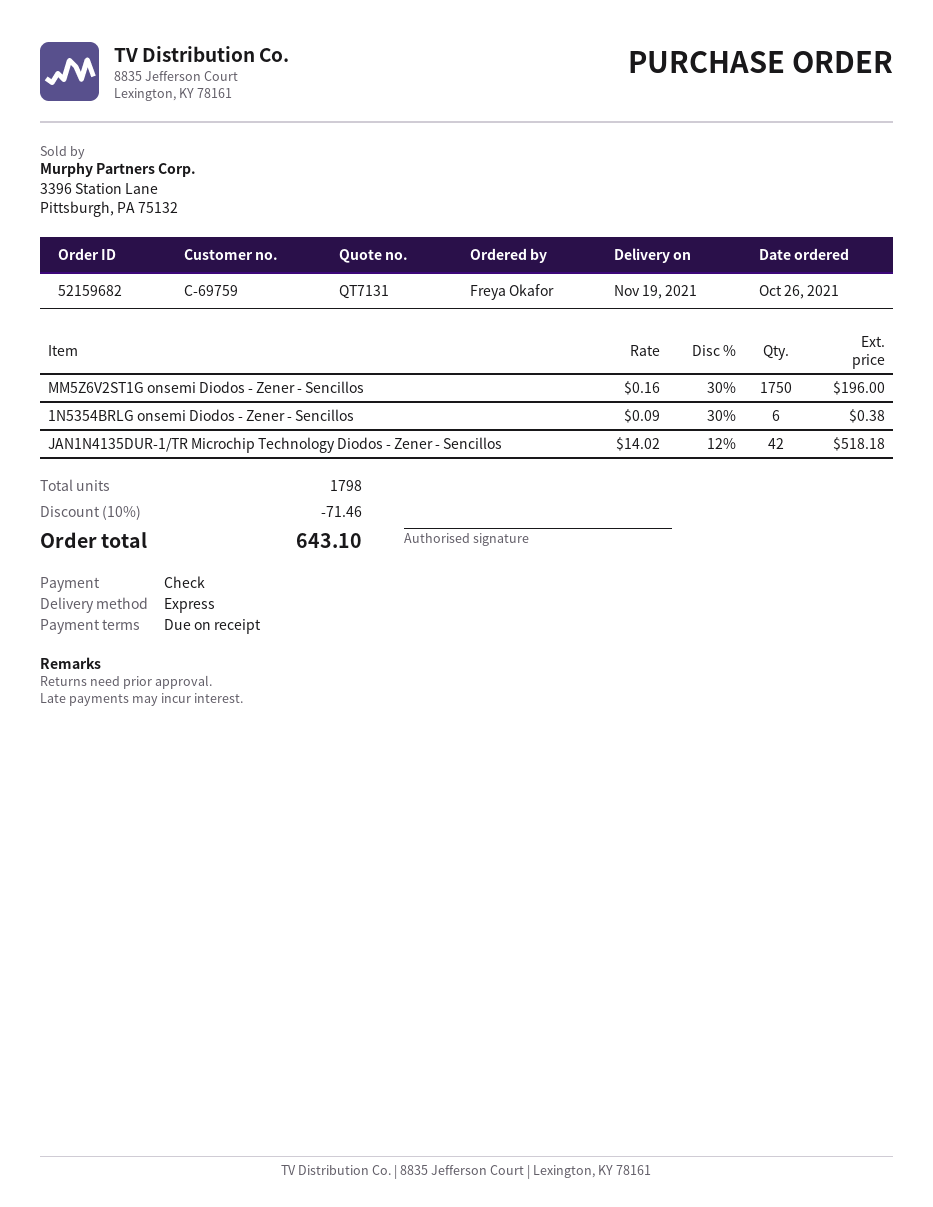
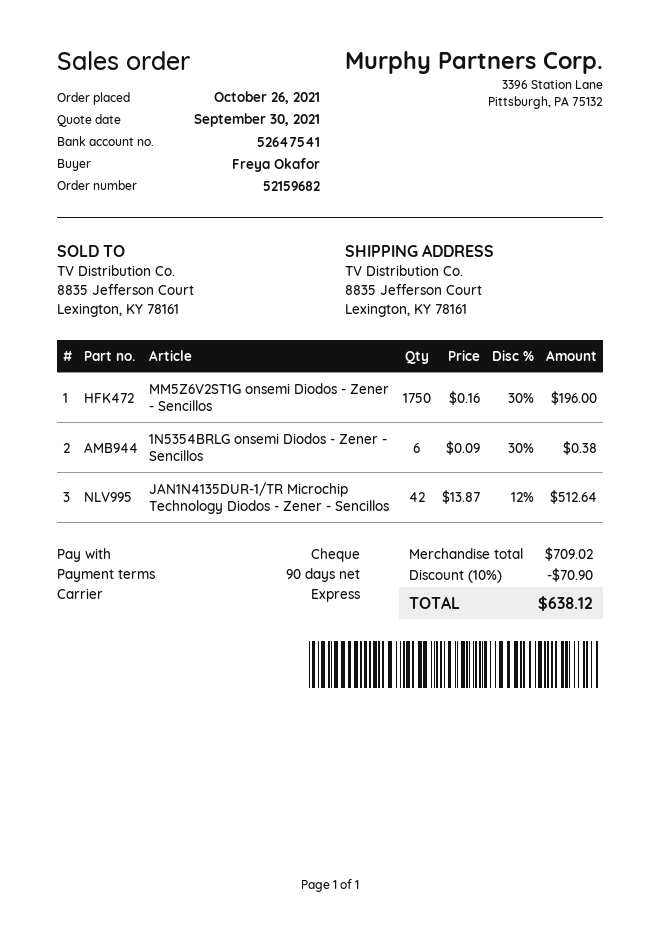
payment terms: on receipt -> 90 days
JAN1N4135DUR-1/TR Microchip Technology Diodos - Zener - Sencillos: 42 x 14.02 - 12% = 518.18 -> 42 x 13.87 - 12% = 512.64
discount: 10% = 71.46 -> 10% = 70.90
total: 643.10 -> 638.12

